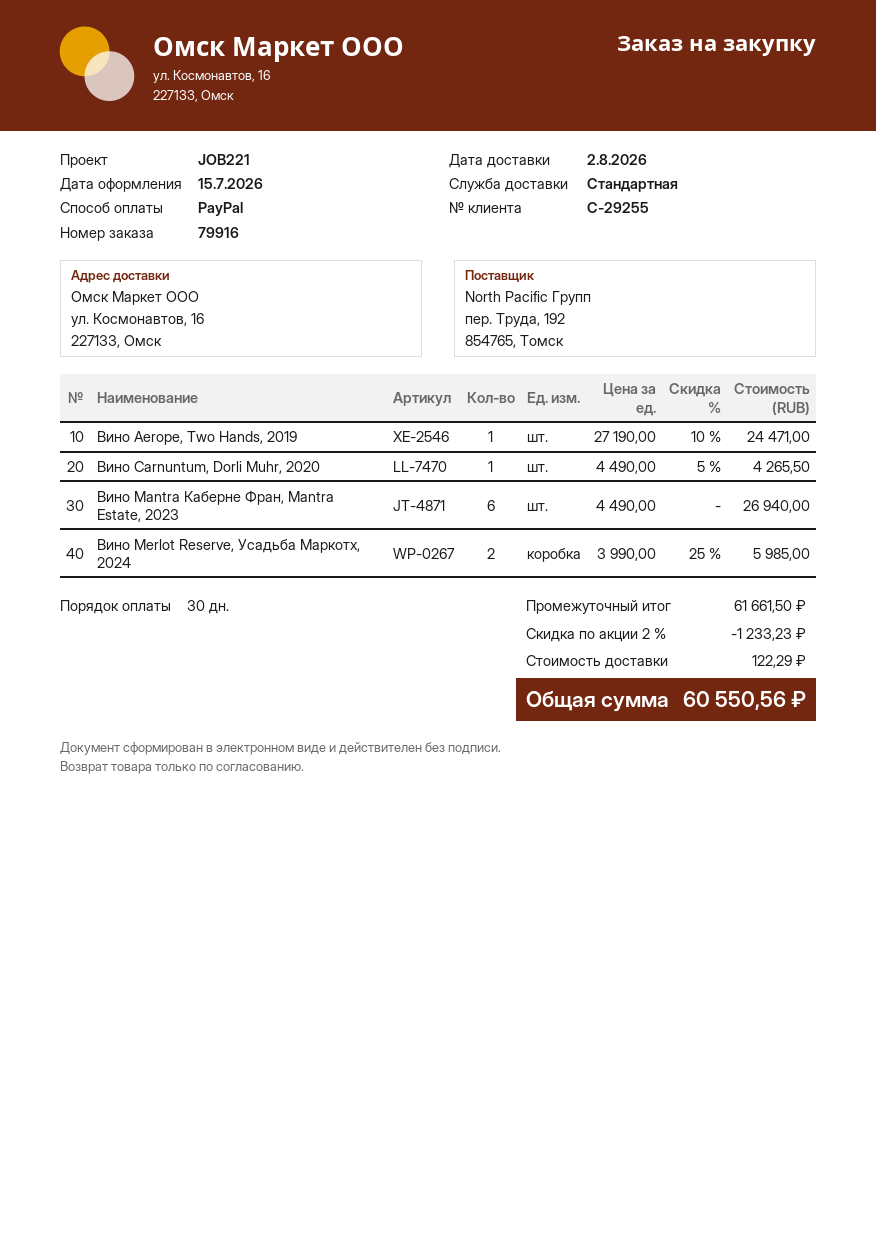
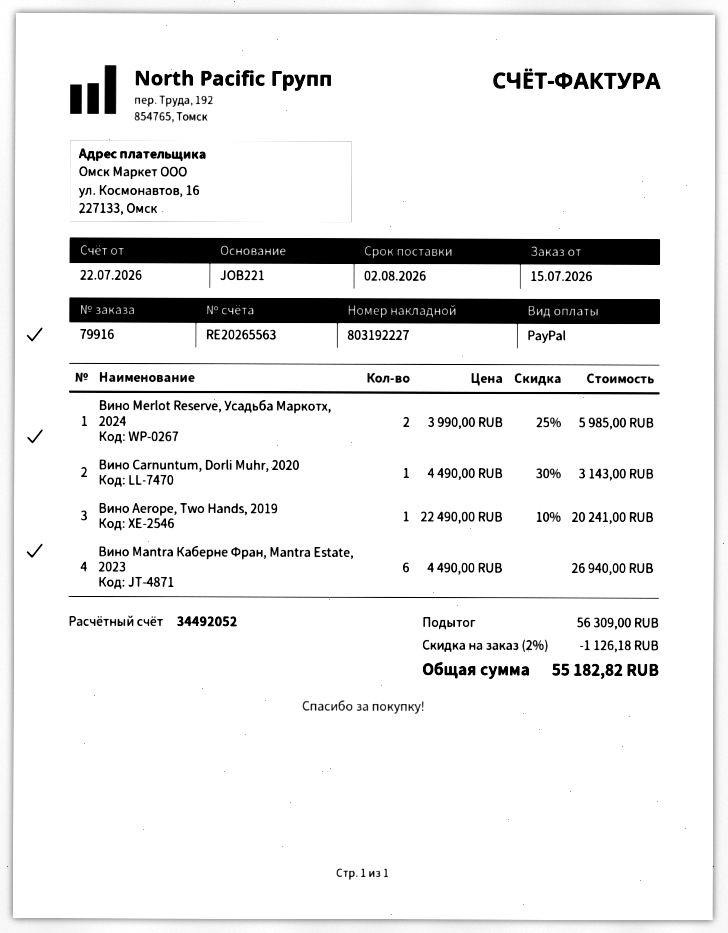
Вино Aerope, Two Hands, 2019: 1 x 27190.00 - 10% = 24471.00 -> 1 x 22490.00 - 10% = 20241.00
Вино Carnuntum, Dorli Muhr, 2020: 1 x 4490.00 - 5% = 4265.50 -> 1 x 4490.00 - 30% = 3143.00
subtotal: 61661.50 -> 56309.00
discount: 2% = 1233.23 -> 2% = 1126.18
shipping: 122.29 -> none
total: 60550.56 -> 55182.82

